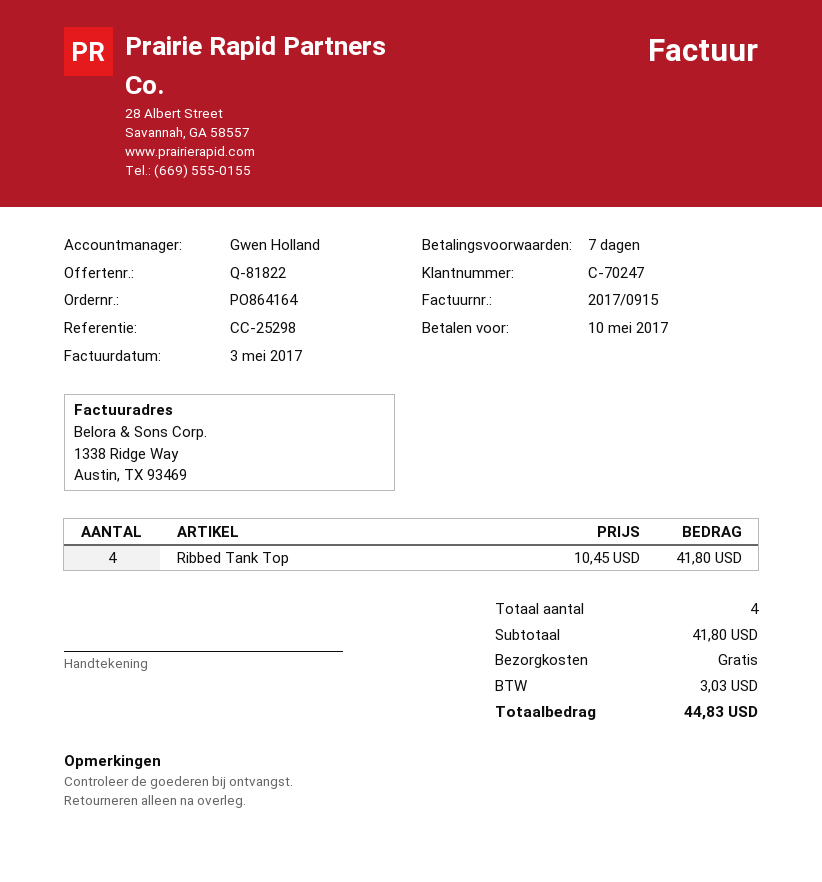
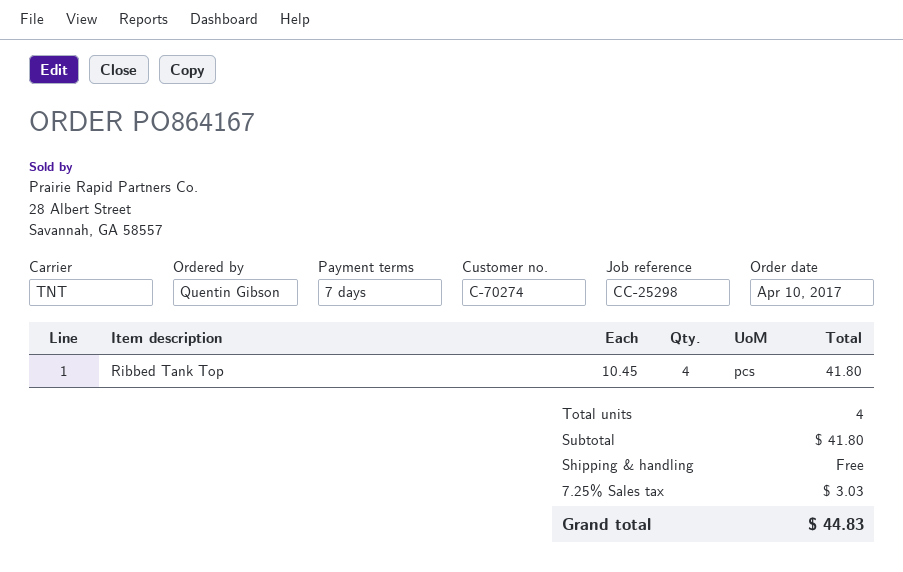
order number: PO864164 -> PO864167
customer number: C-70247 -> C-70274

